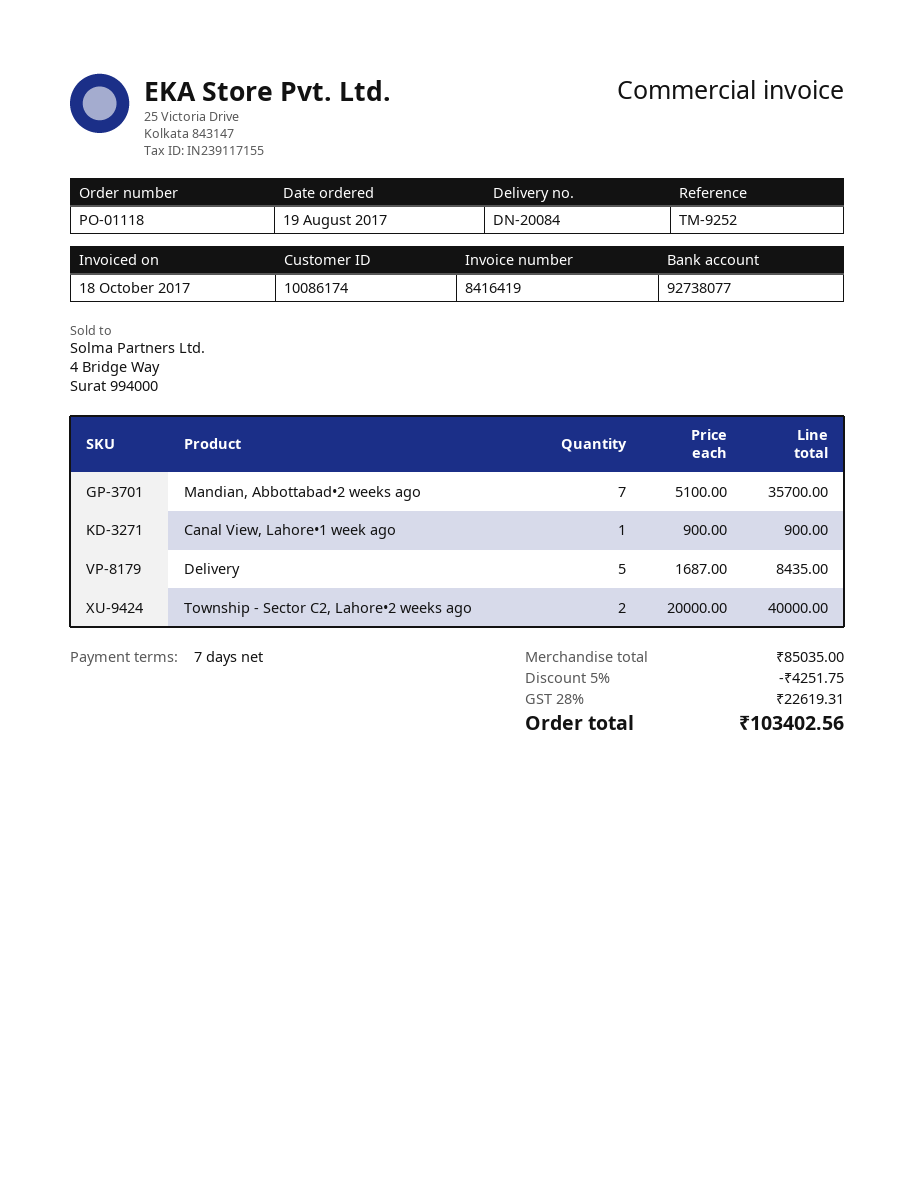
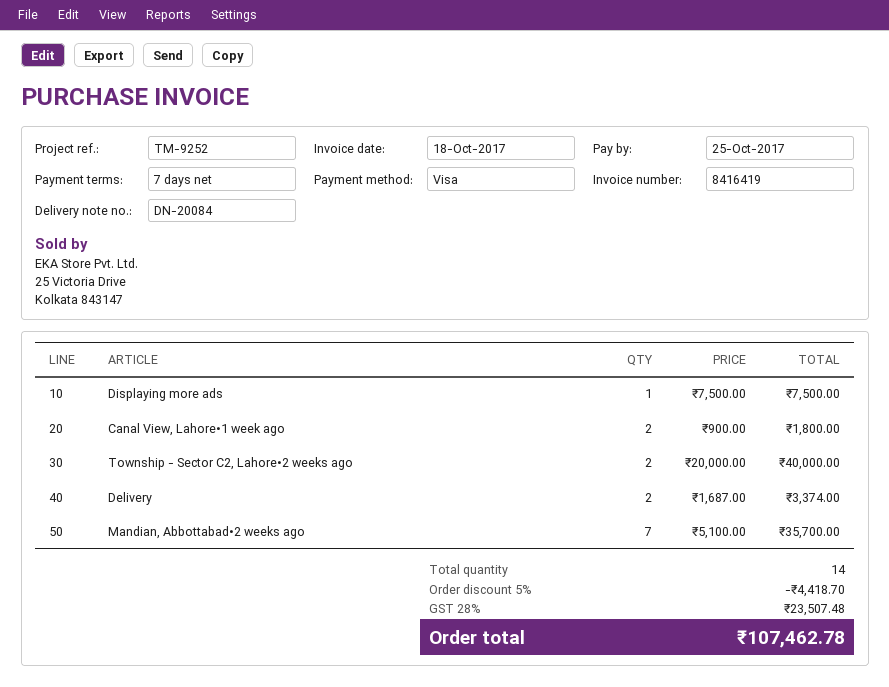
Canal View, Lahore•1 week ago: 1 x 900.00 = 900.00 -> 2 x 900.00 = 1800.00
Delivery: 5 x 1687.00 = 8435.00 -> 2 x 1687.00 = 3374.00
Displaying more ads: none -> 1 x 7500.00 = 7500.00
discount: 5% = 4251.75 -> 5% = 4418.70
tax: 28% = 22619.31 -> 28% = 23507.48
total: 103402.56 -> 107462.78

